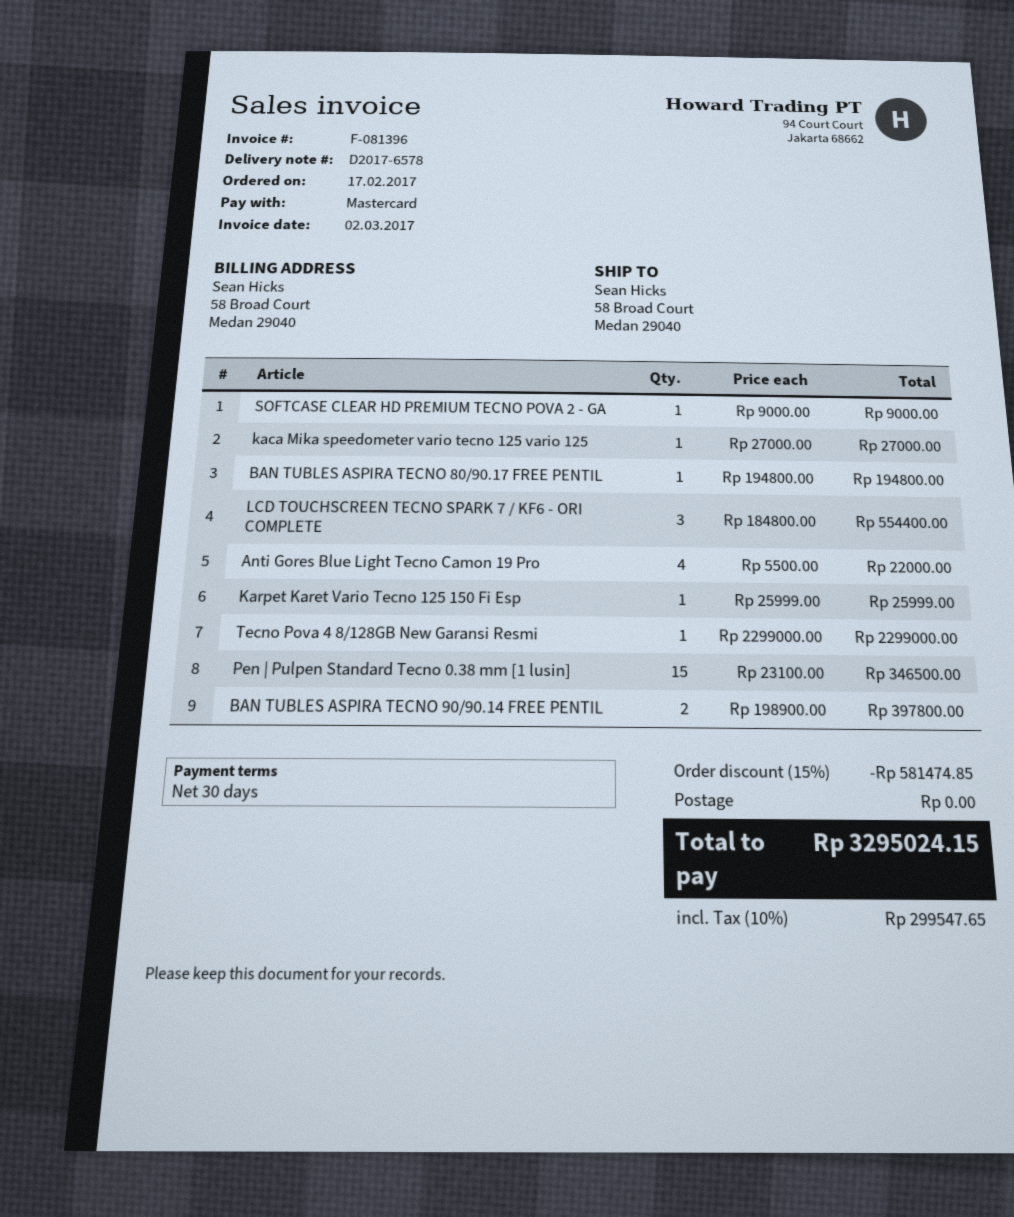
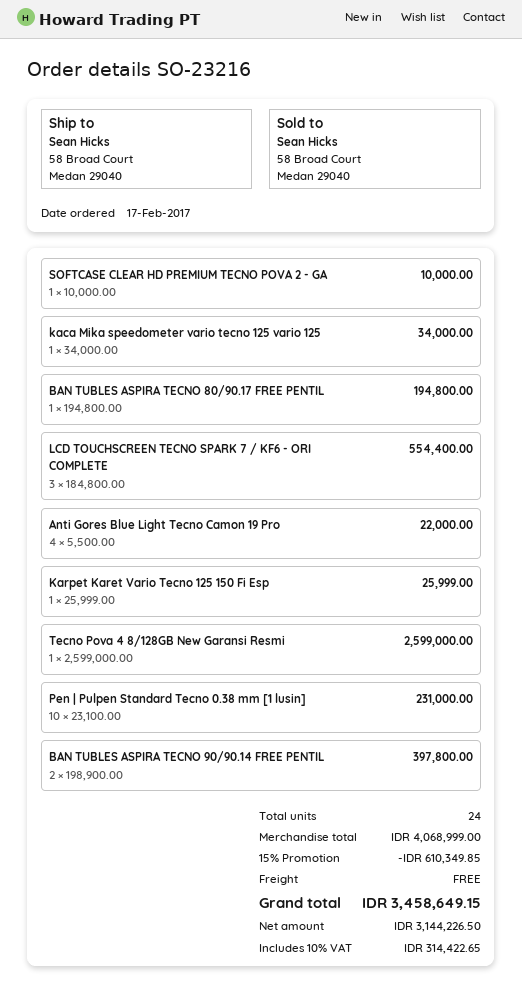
SOFTCASE CLEAR HD PREMIUM TECNO POVA 2 - GA: 1 x 9000.00 = 9000.00 -> 1 x 10000.00 = 10000.00
kaca Mika speedometer vario tecno 125 vario 125: 1 x 27000.00 = 27000.00 -> 1 x 34000.00 = 34000.00
Tecno Pova 4 8/128GB New Garansi Resmi: 1 x 2299000.00 = 2299000.00 -> 1 x 2599000.00 = 2599000.00
Pen | Pulpen Standard Tecno 0.38 mm [1 lusin]: 15 x 23100.00 = 346500.00 -> 10 x 23100.00 = 231000.00
discount: 15% = 581474.85 -> 15% = 610349.85
tax: 10% = 299547.65 -> 10% = 314422.65
total: 3295024.15 -> 3458649.15

